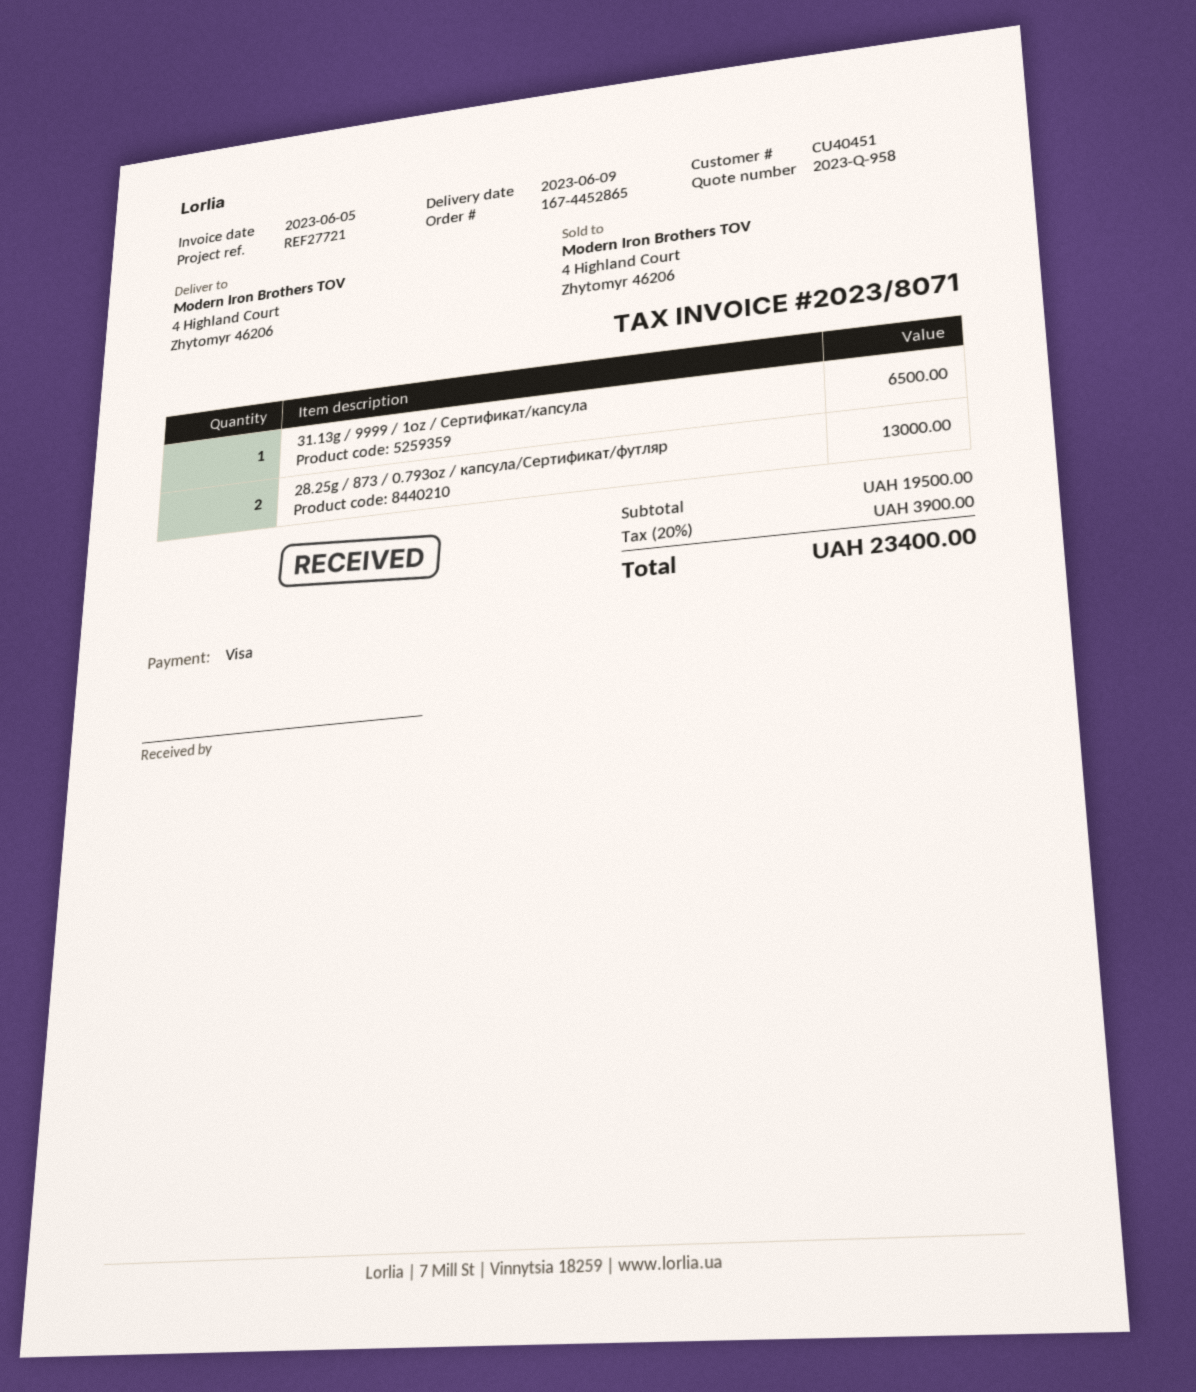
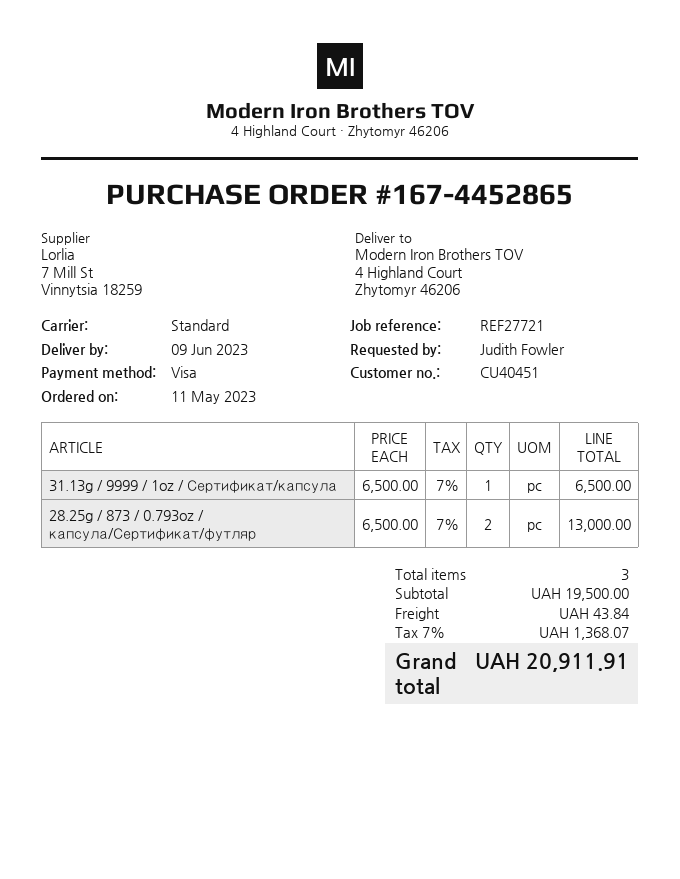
shipping: none -> 43.84
tax: 20% = 3900.00 -> 7% = 1368.07
total: 23400.00 -> 20911.91

